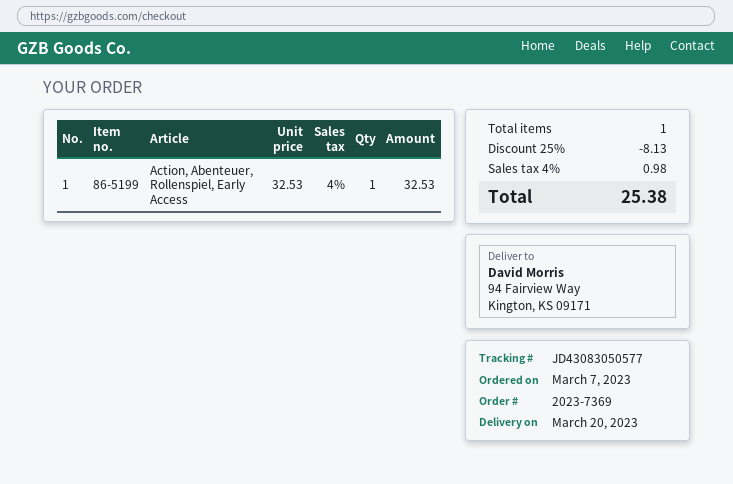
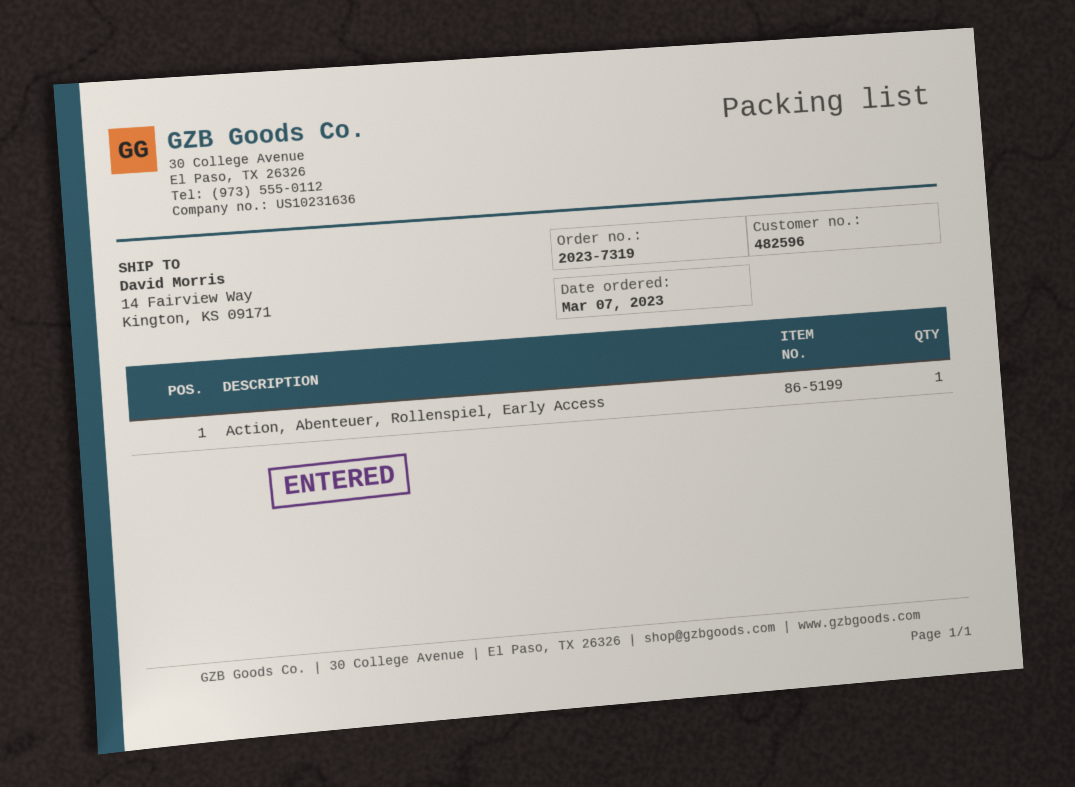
order number: 2023-7369 -> 2023-7319
ship to: 94 Fairview Way, Kington, KS 09171 -> 14 Fairview Way, Kington, KS 09171

